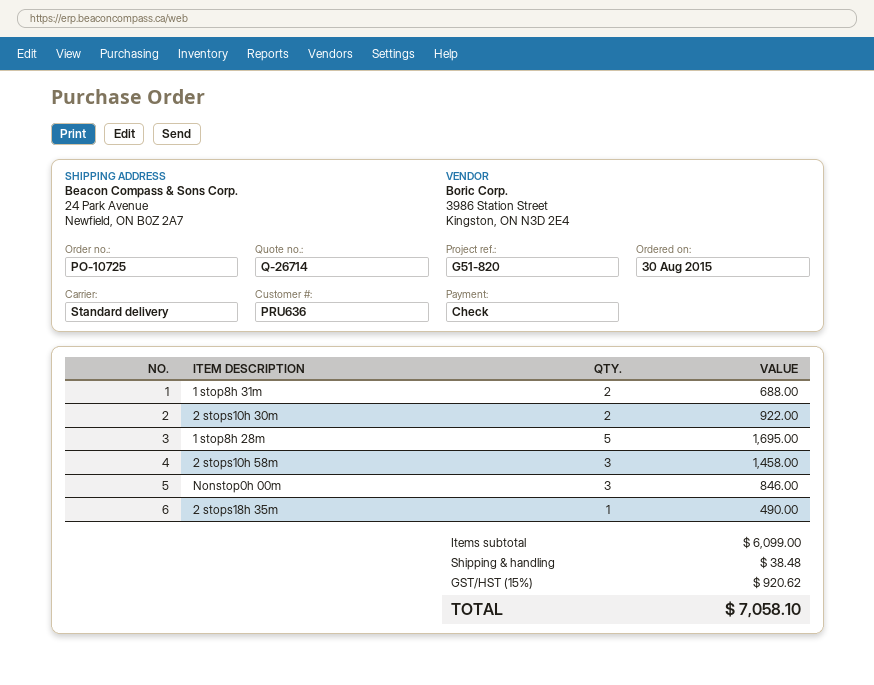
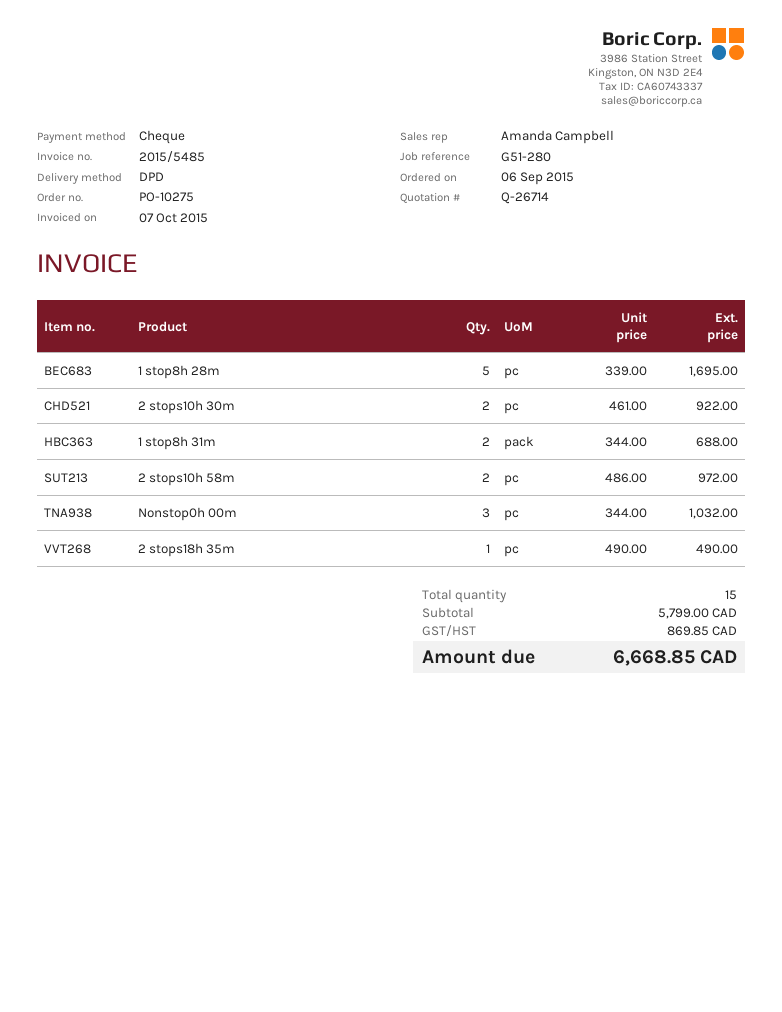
order number: PO-10725 -> PO-10275
order date: 2015-08-30 -> 2015-09-06
reference: G51-820 -> G51-280
shipping method: standard -> DPD
2 stops10h 58m: 3 for 1458.00 -> 2 for 972.00
Nonstop0h 00m: 3 for 846.00 -> 3 for 1032.00
subtotal: 6099.00 -> 5799.00
shipping: 38.48 -> none
tax: 920.62 -> 869.85
total: 7058.10 -> 6668.85

